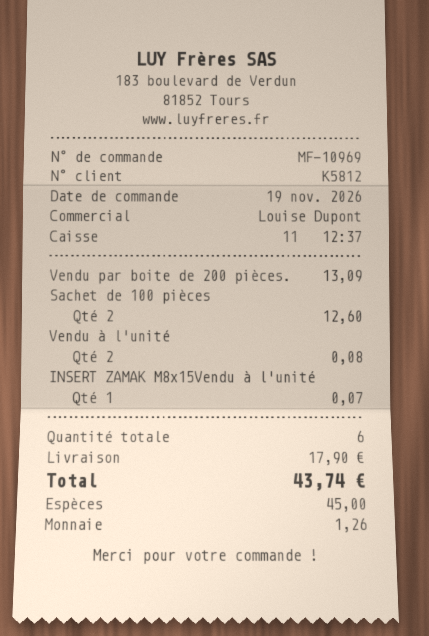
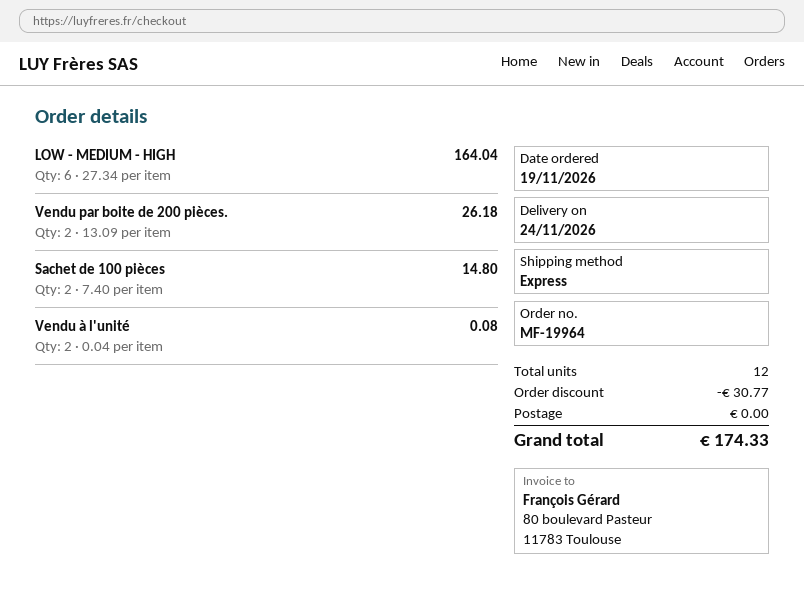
order number: MF-10969 -> MF-19964
Vendu par boite de 200 pièces.: 1 for 13.09 -> 2 for 26.18
Sachet de 100 pièces: 2 for 12.60 -> 2 for 14.80
INSERT ZAMAK M8x15Vendu à l'unité: 1 for 0.07 -> none
LOW - MEDIUM - HIGH: none -> 6 for 164.04
total quantity: 6 -> 12
discount: none -> 30.77
shipping: 17.90 -> 0.00
total: 43.74 -> 174.33

